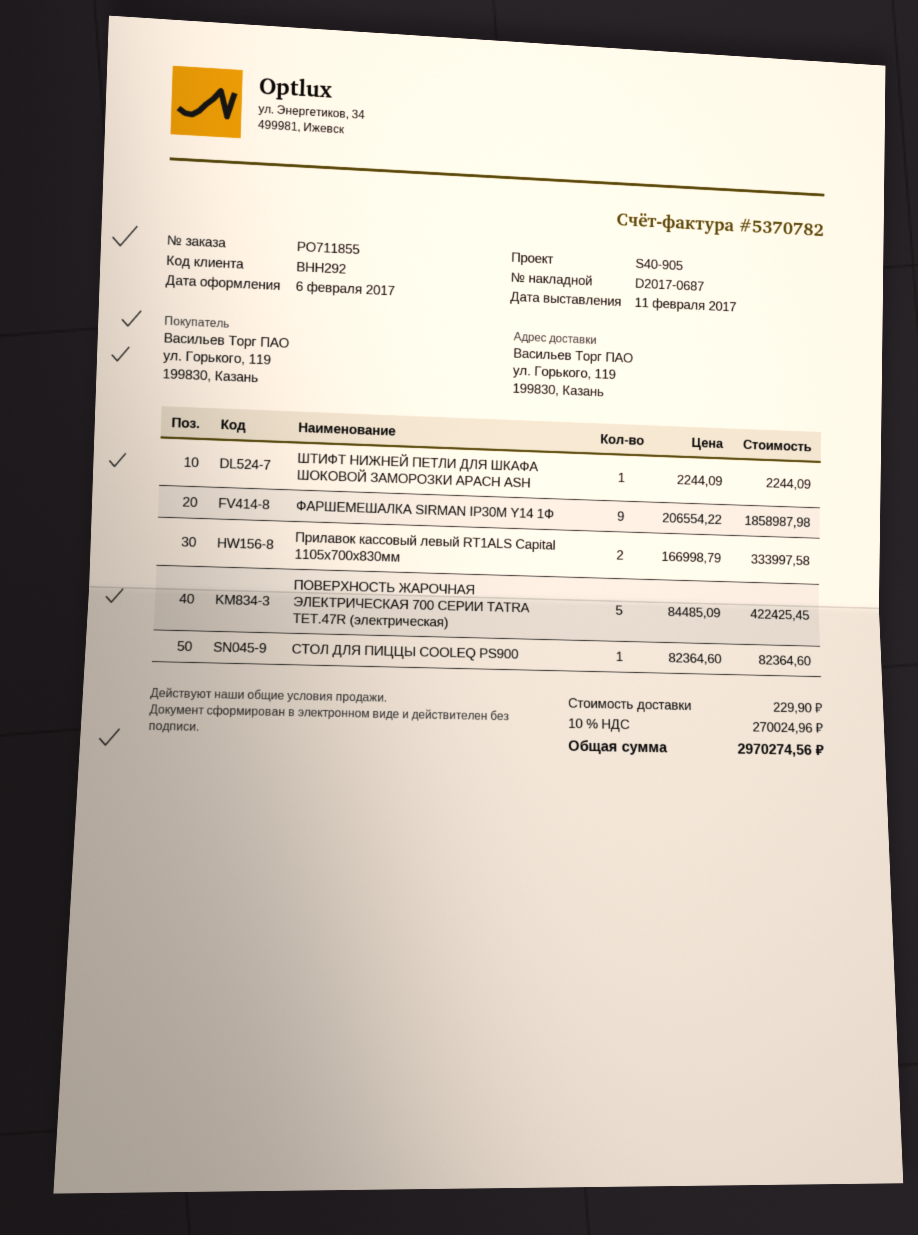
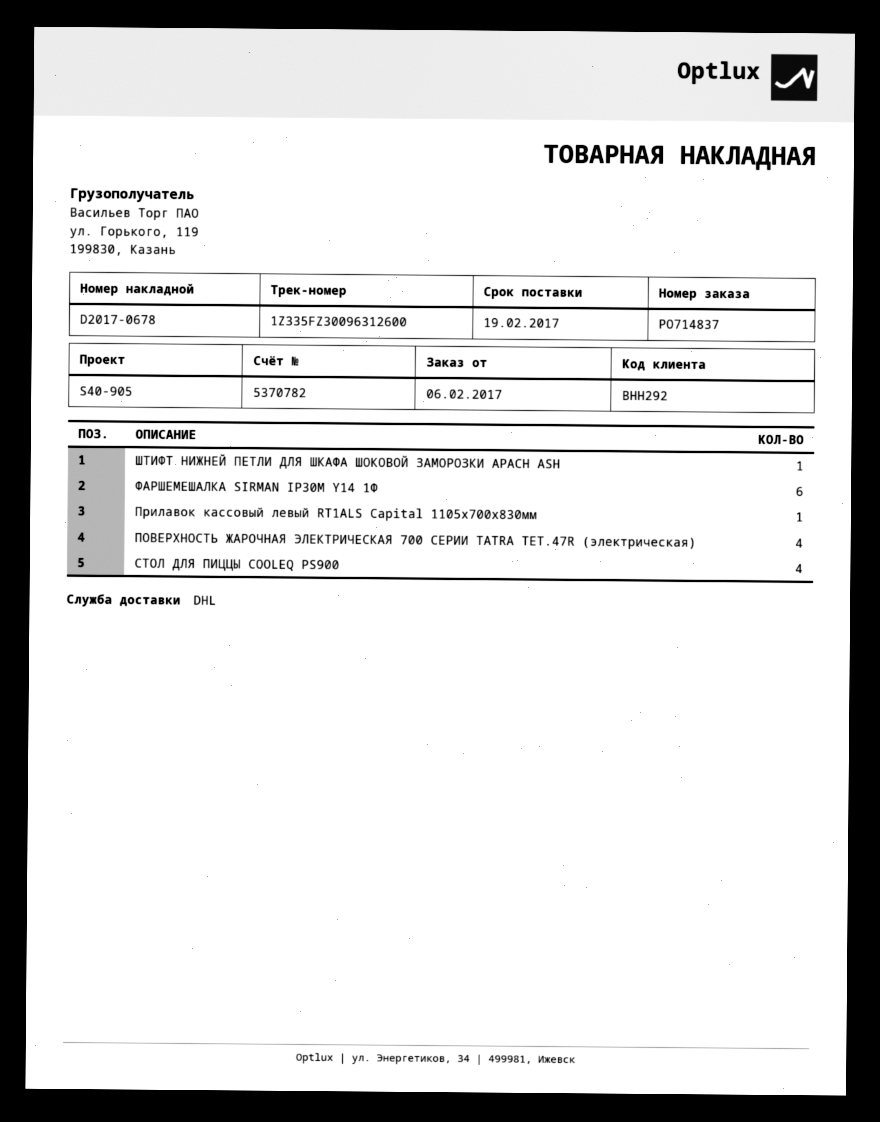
order number: PO711855 -> PO714837
delivery note number: D2017-0687 -> D2017-0678
ФАРШЕМЕШАЛКА SIRMAN IP30M Y14 1Ф: 9 -> 6
Прилавок кассовый левый RT1ALS Capital 1105x700x830мм: 2 -> 1
ПОВЕРХНОСТЬ ЖАРОЧНАЯ ЭЛЕКТРИЧЕСКАЯ 700 СЕРИИ TATRA TET.47R (электрическая): 5 -> 4
СТОЛ ДЛЯ ПИЦЦЫ COOLEQ PS900: 1 -> 4

